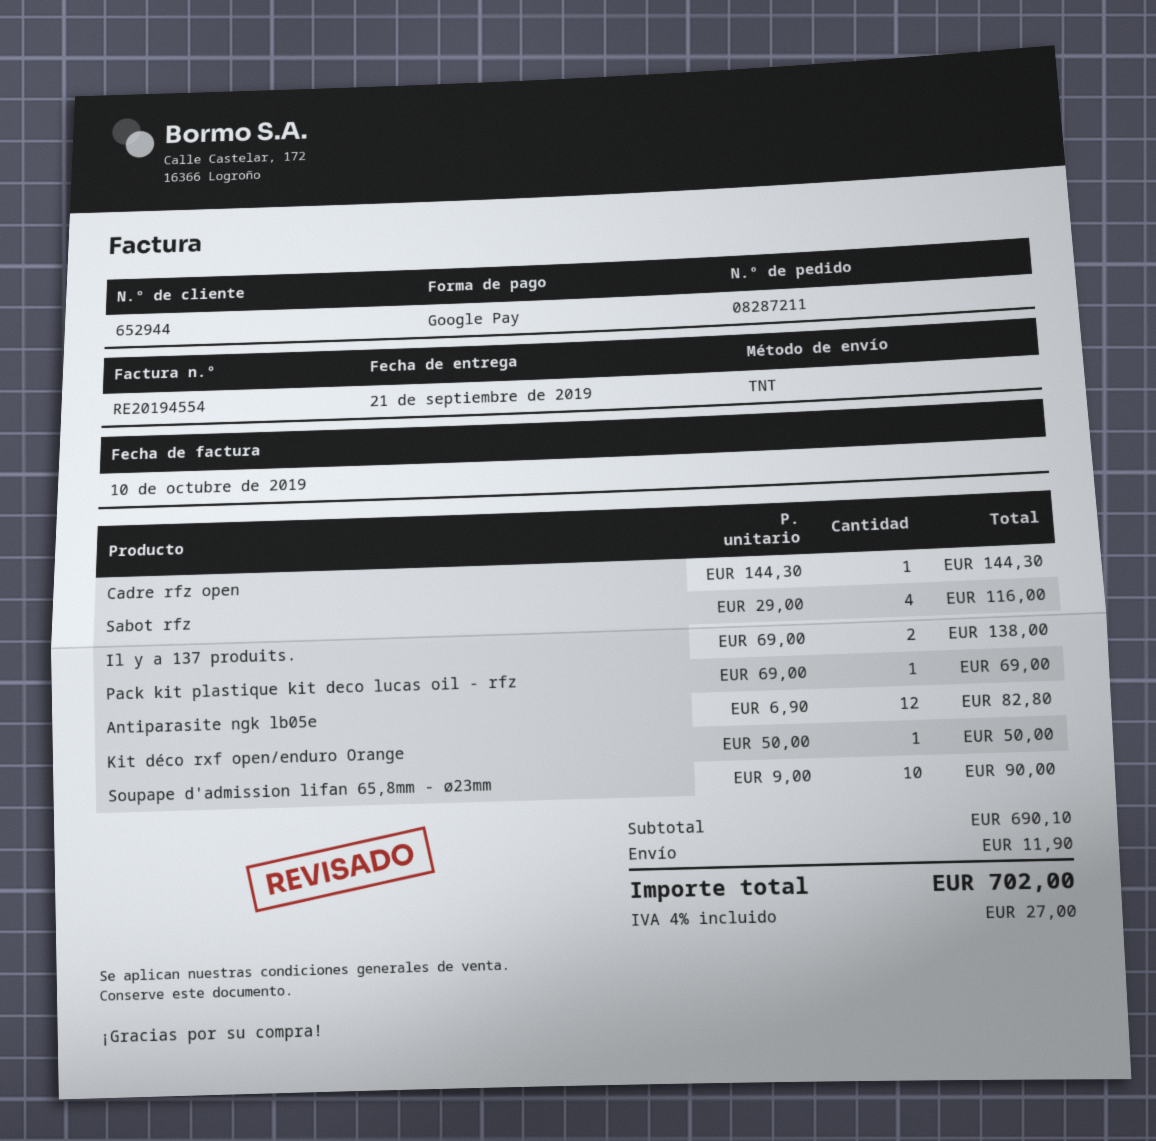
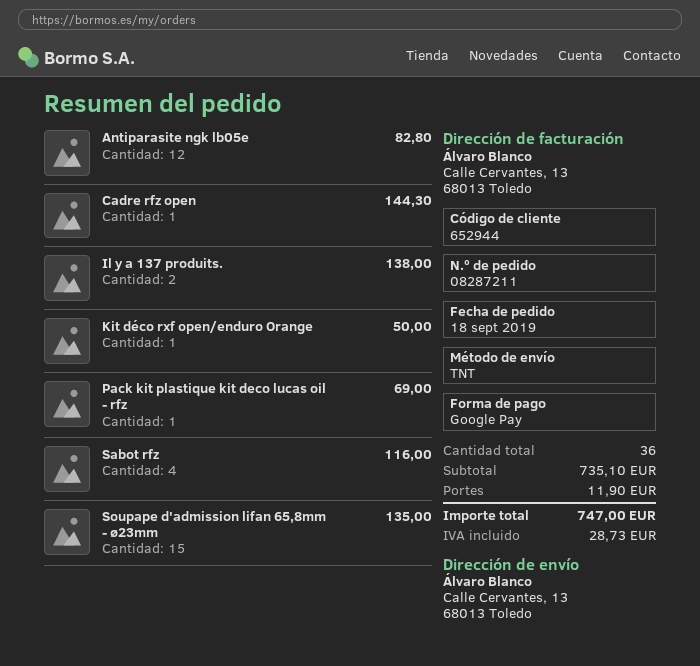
Soupape d'admission lifan 65,8mm - ø23mm: 10 for 90.00 -> 15 for 135.00
subtotal: 690.10 -> 735.10
tax: 27.00 -> 28.73
total: 702.00 -> 747.00

